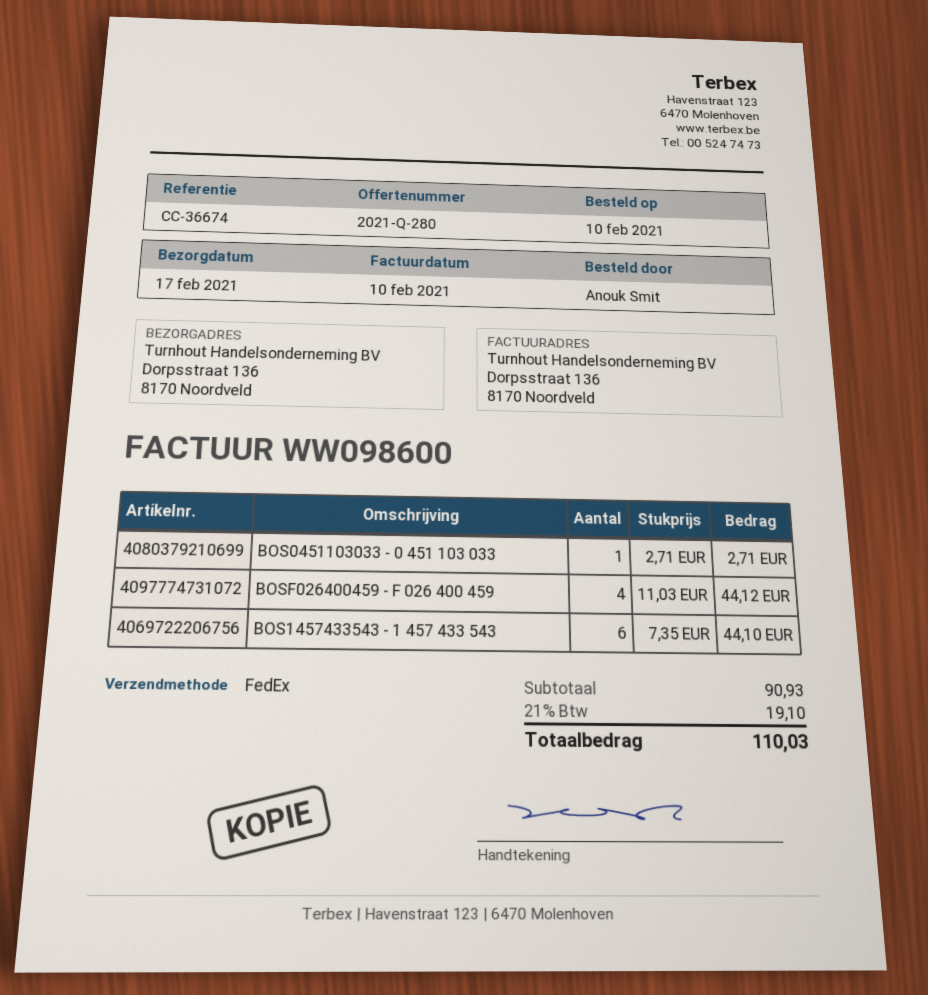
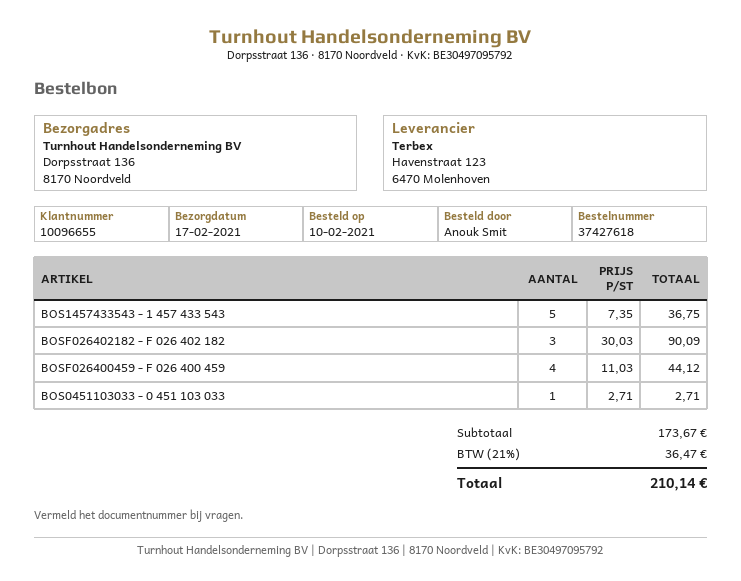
BOS1457433543 - 1 457 433 543: 6 x 7.35 = 44.10 -> 5 x 7.35 = 36.75
BOSF026402182 - F 026 402 182: none -> 3 x 30.03 = 90.09
subtotal: 90.93 -> 173.67
tax: 21% = 19.10 -> 21% = 36.47
total: 110.03 -> 210.14

